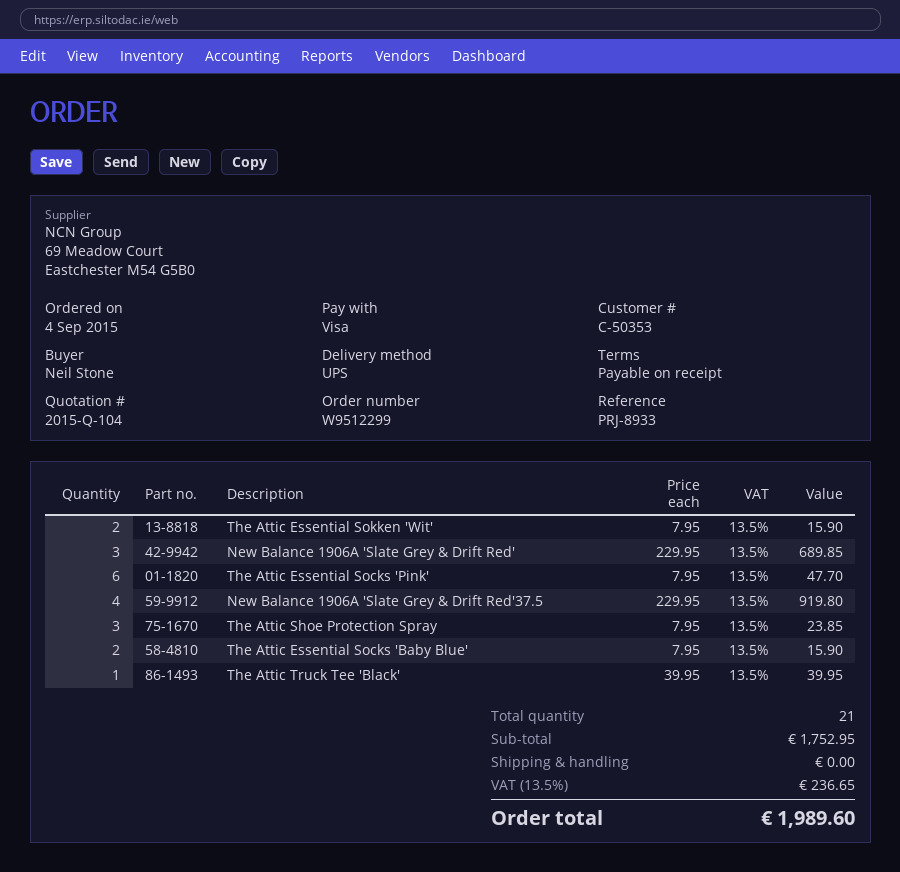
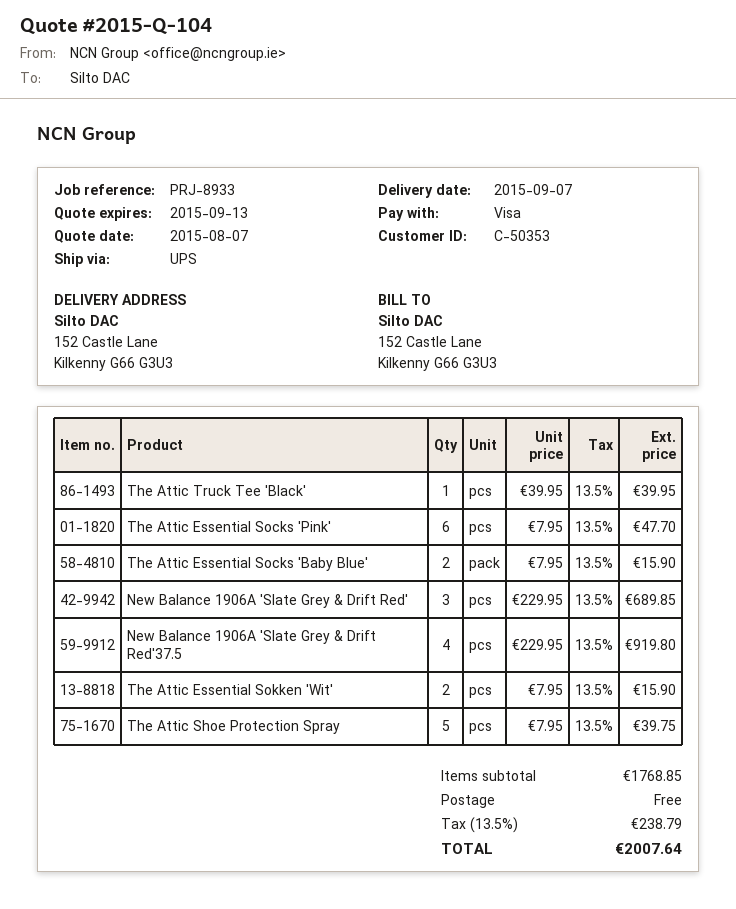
The Attic Shoe Protection Spray: 3 x 7.95 = 23.85 -> 5 x 7.95 = 39.75
subtotal: 1752.95 -> 1768.85
tax: 13.5% = 236.65 -> 13.5% = 238.79
total: 1989.60 -> 2007.64

